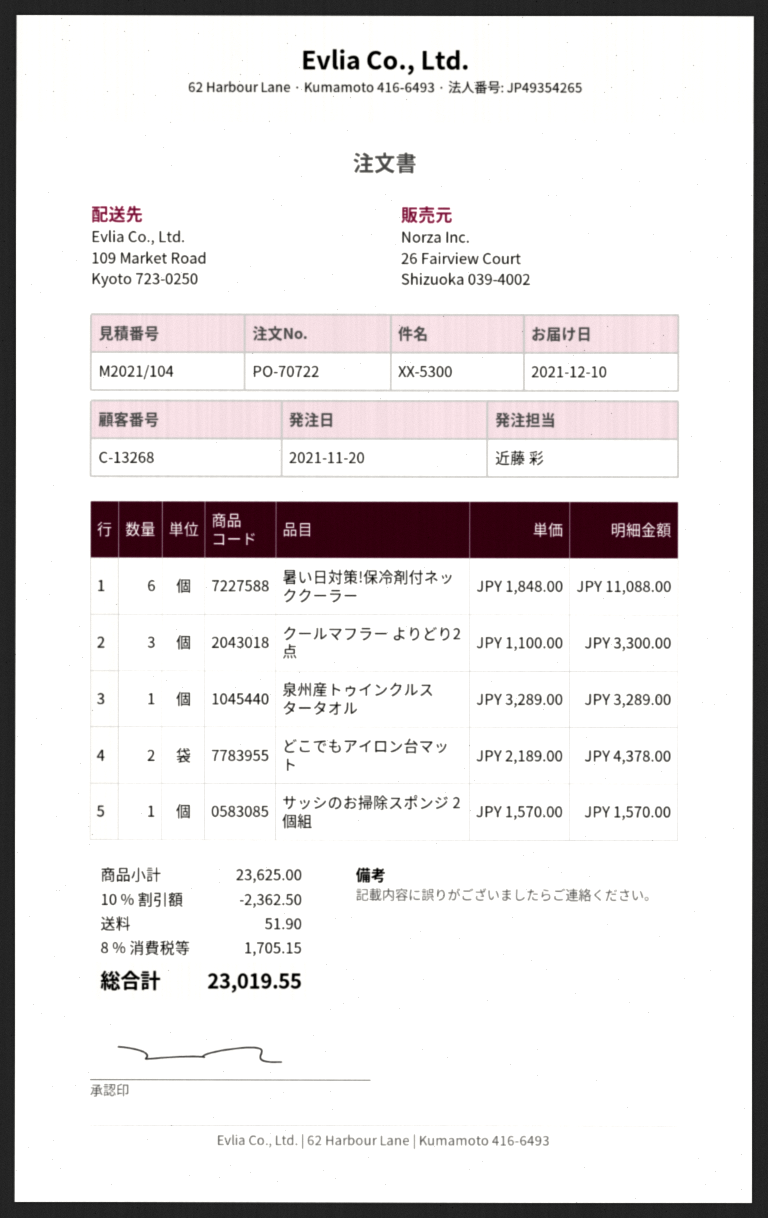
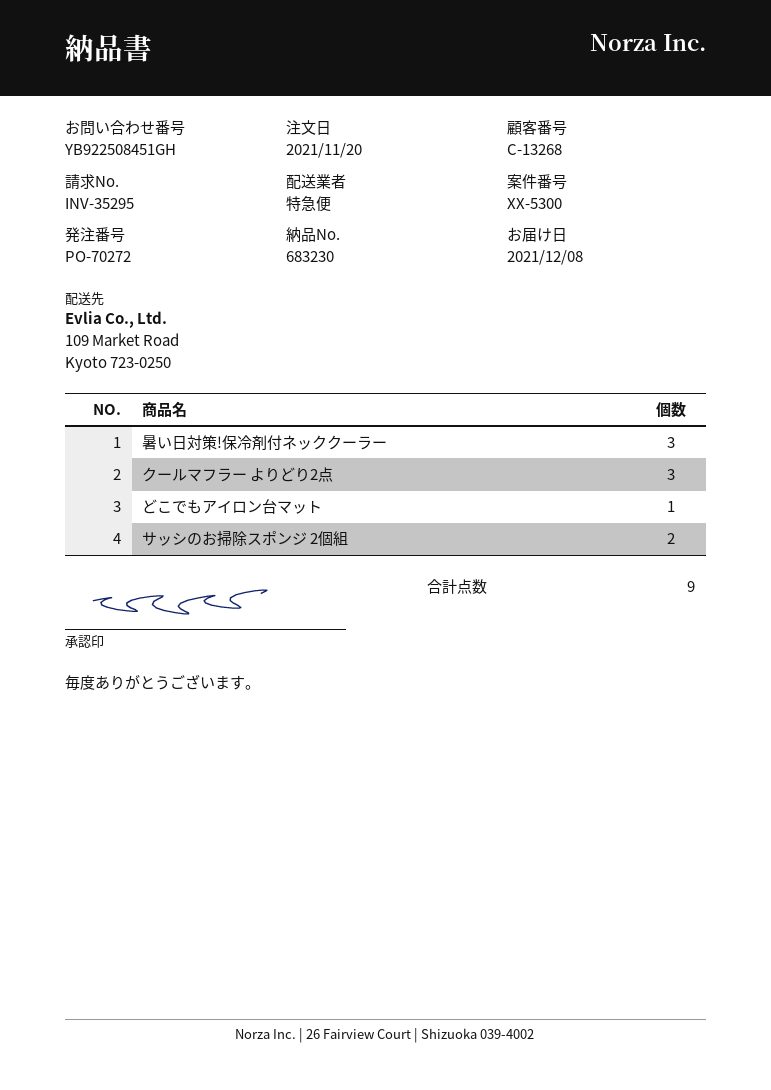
order number: PO-70722 -> PO-70272
delivery date: 2021-12-10 -> 2021-12-08
暑い日対策!保冷剤付ネッククーラー: 6 -> 3
泉州産トゥインクルスタータオル: 1 -> none
どこでもアイロン台マット: 2 -> 1
サッシのお掃除スポンジ 2個組: 1 -> 2

